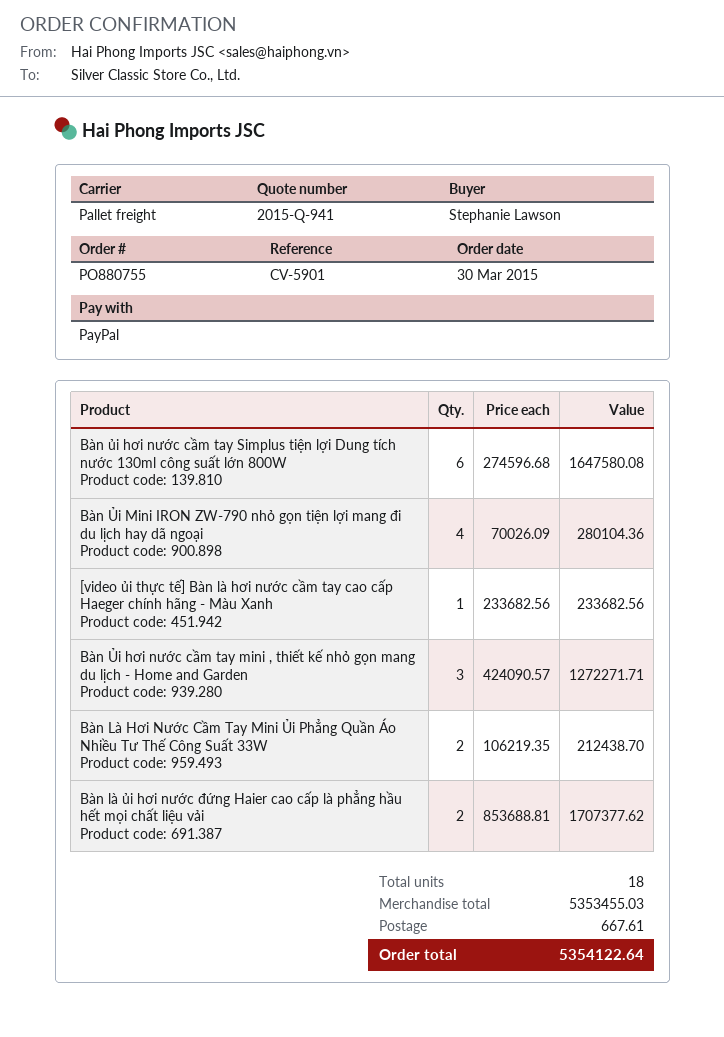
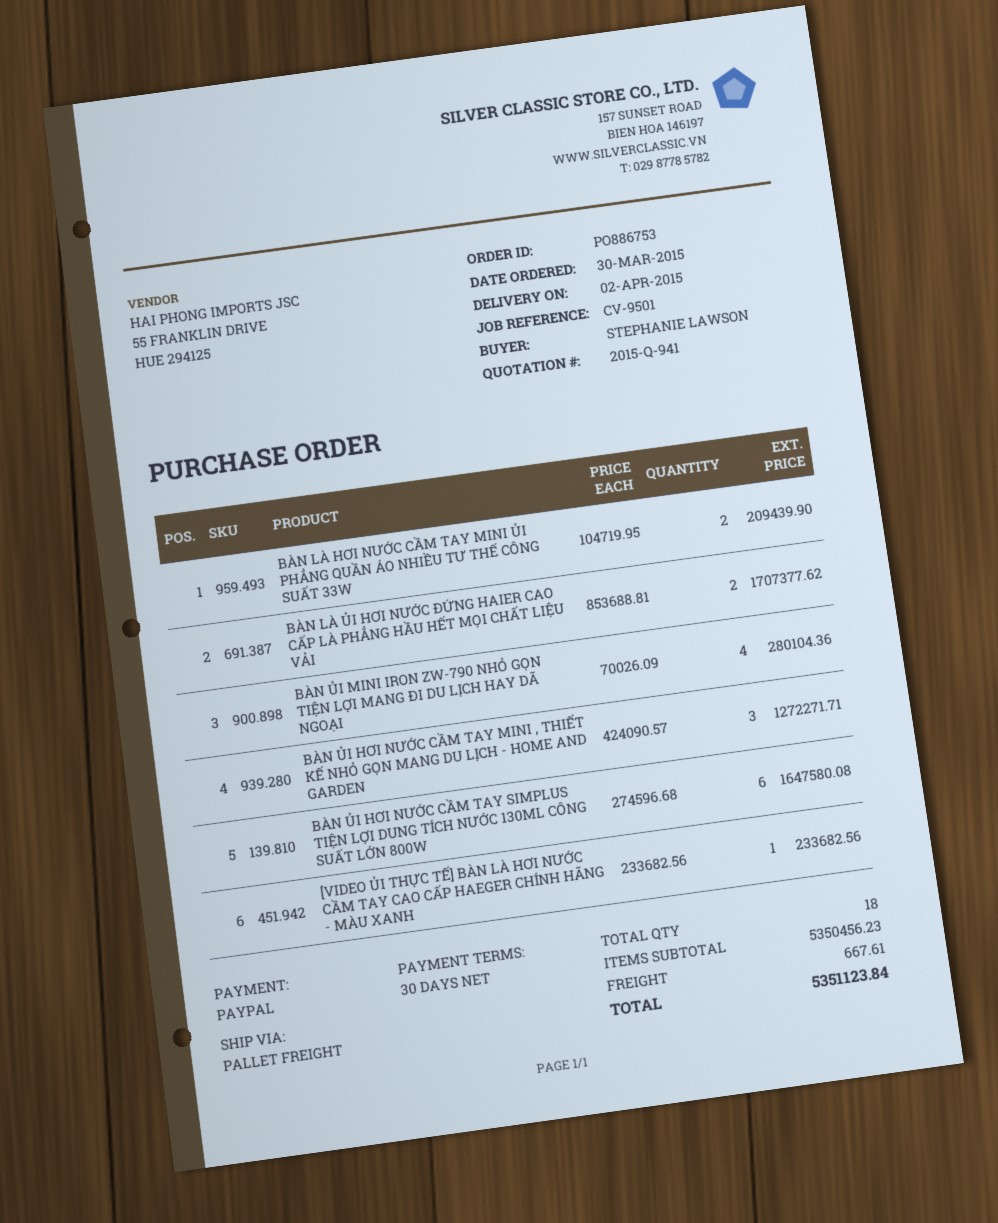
order number: PO880755 -> PO886753
reference: CV-5901 -> CV-9501
Bàn Là Hơi Nước Cầm Tay Mini Ủi Phẳng Quần Áo Nhiều Tư Thế Công Suất 33W: 2 x 106219.35 = 212438.70 -> 2 x 104719.95 = 209439.90
subtotal: 5353455.03 -> 5350456.23
total: 5354122.64 -> 5351123.84

